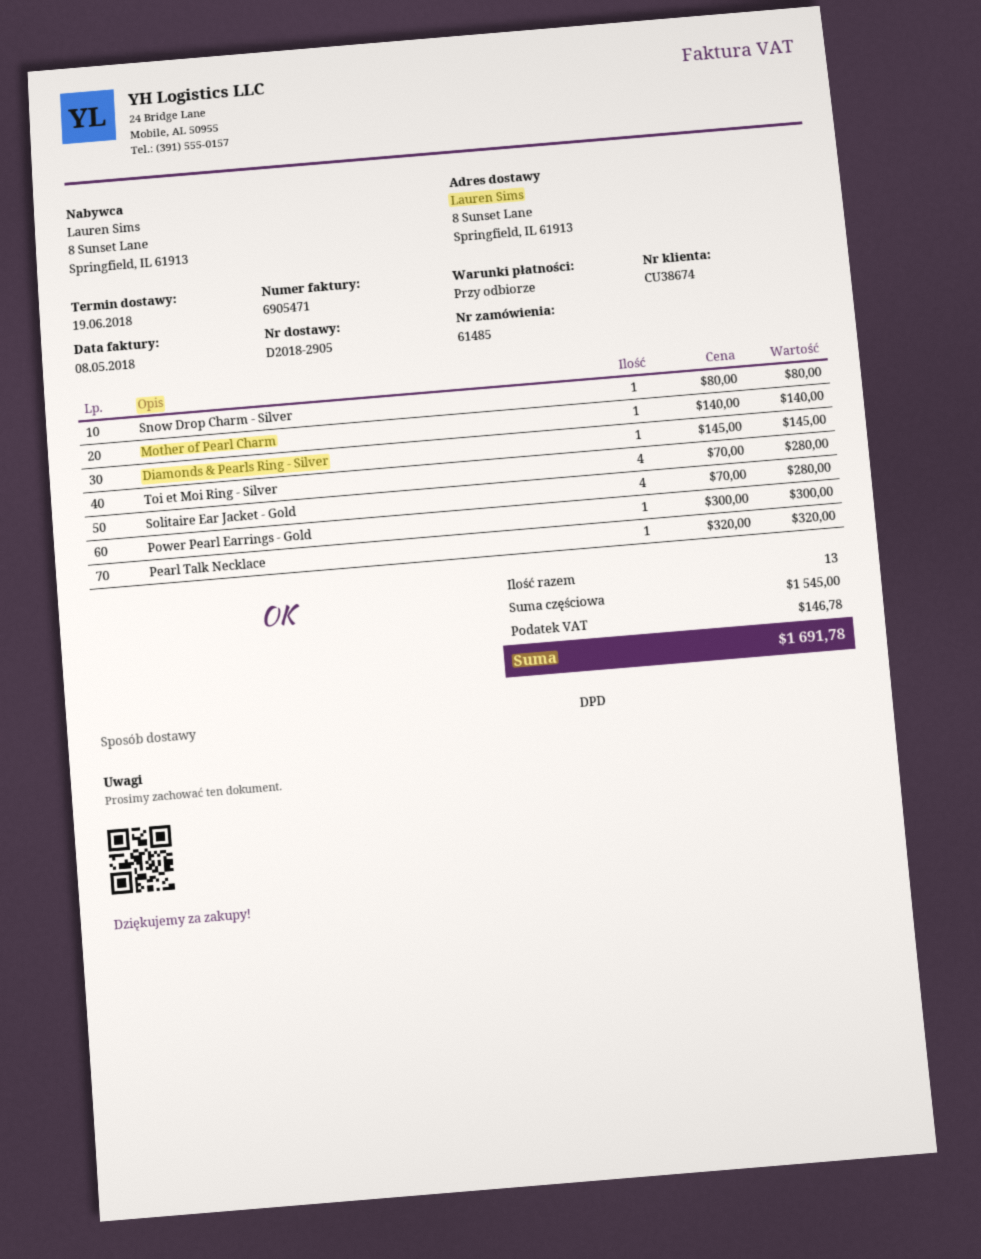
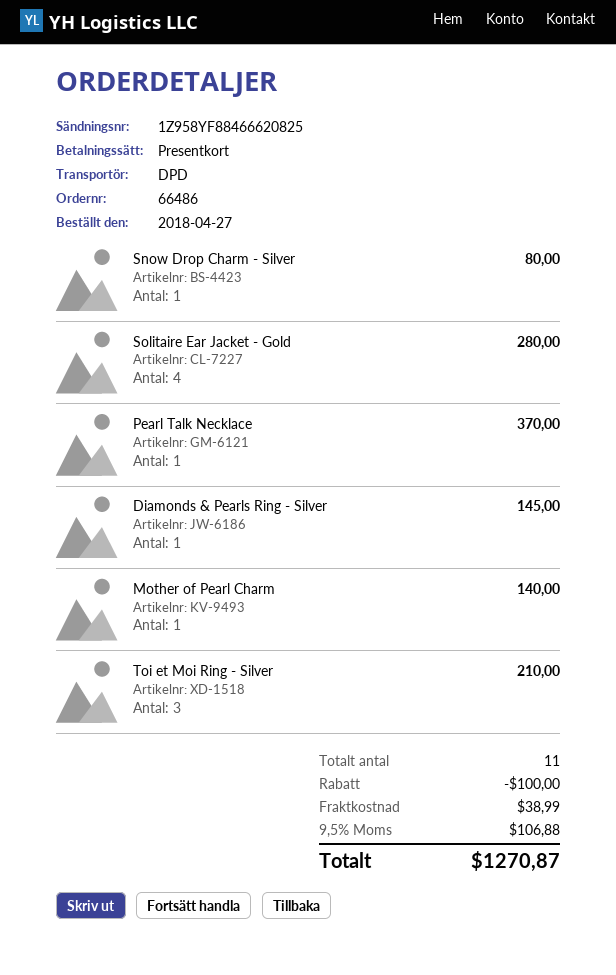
order number: 61485 -> 66486
Toi et Moi Ring - Silver: 4 for 280.00 -> 3 for 210.00
Power Pearl Earrings - Gold: 1 for 300.00 -> none
Pearl Talk Necklace: 1 for 320.00 -> 1 for 370.00
total quantity: 13 -> 11
discount: none -> 100.00
shipping: none -> 38.99
tax: 146.78 -> 106.88
total: 1691.78 -> 1270.87

